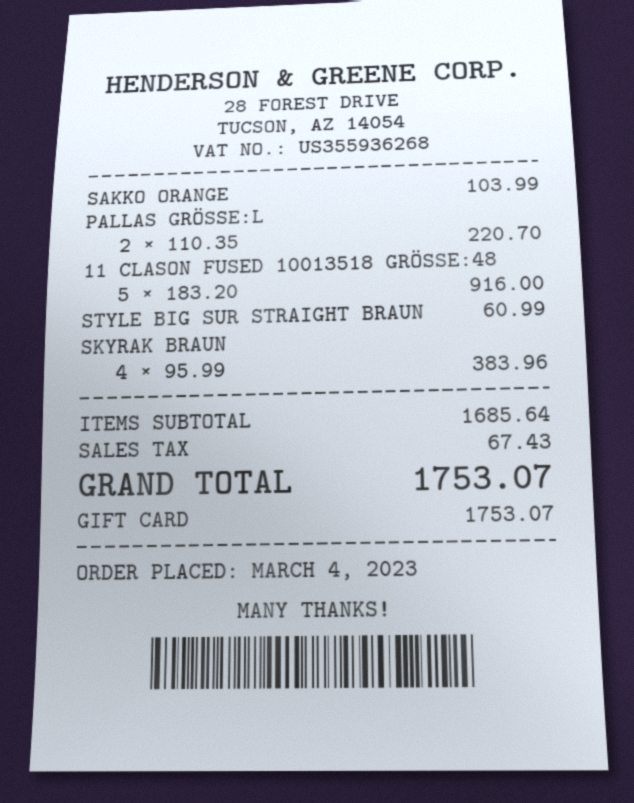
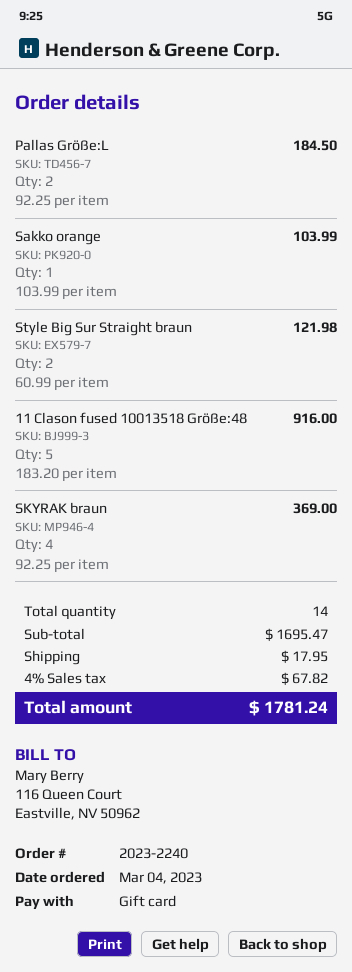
PALLAS GRÖSSE:L: 2 x 110.35 = 220.70 -> 2 x 92.25 = 184.50
STYLE BIG SUR STRAIGHT BRAUN: 1 x 60.99 = 60.99 -> 2 x 60.99 = 121.98
SKYRAK BRAUN: 4 x 95.99 = 383.96 -> 4 x 92.25 = 369.00
subtotal: 1685.64 -> 1695.47
shipping: none -> 17.95
tax: 67.43 -> 67.82
total: 1753.07 -> 1781.24

